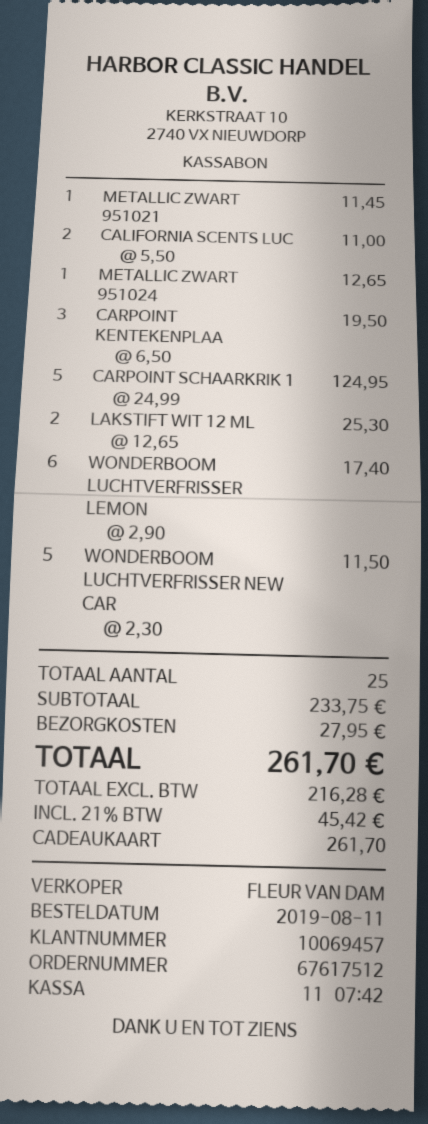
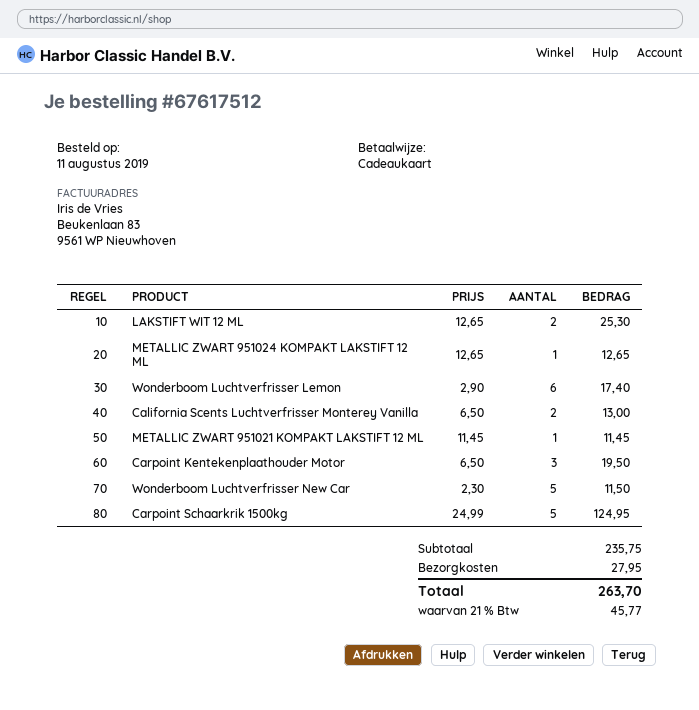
CALIFORNIA SCENTS LUC: 2 x 5.50 = 11.00 -> 2 x 6.50 = 13.00
subtotal: 233.75 -> 235.75
tax: 21% = 45.42 -> 21% = 45.77
total: 261.70 -> 263.70

